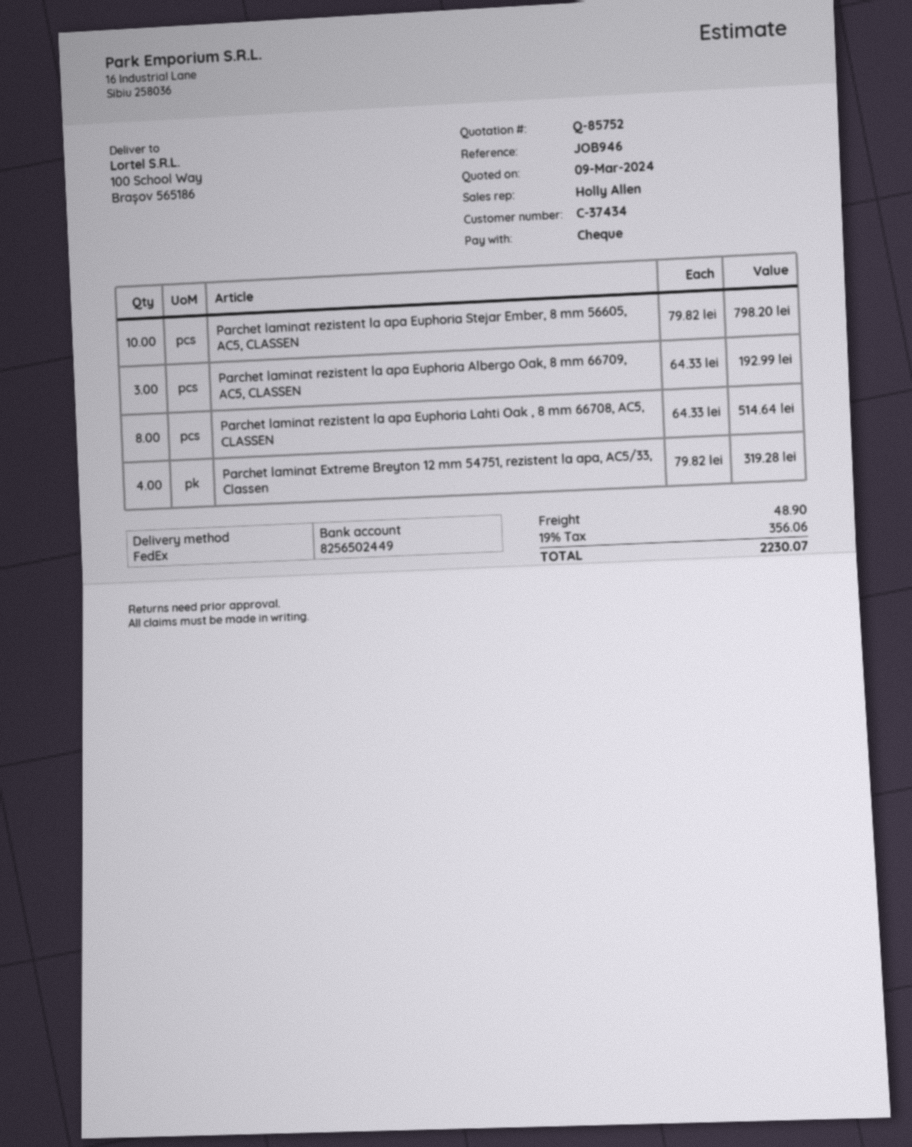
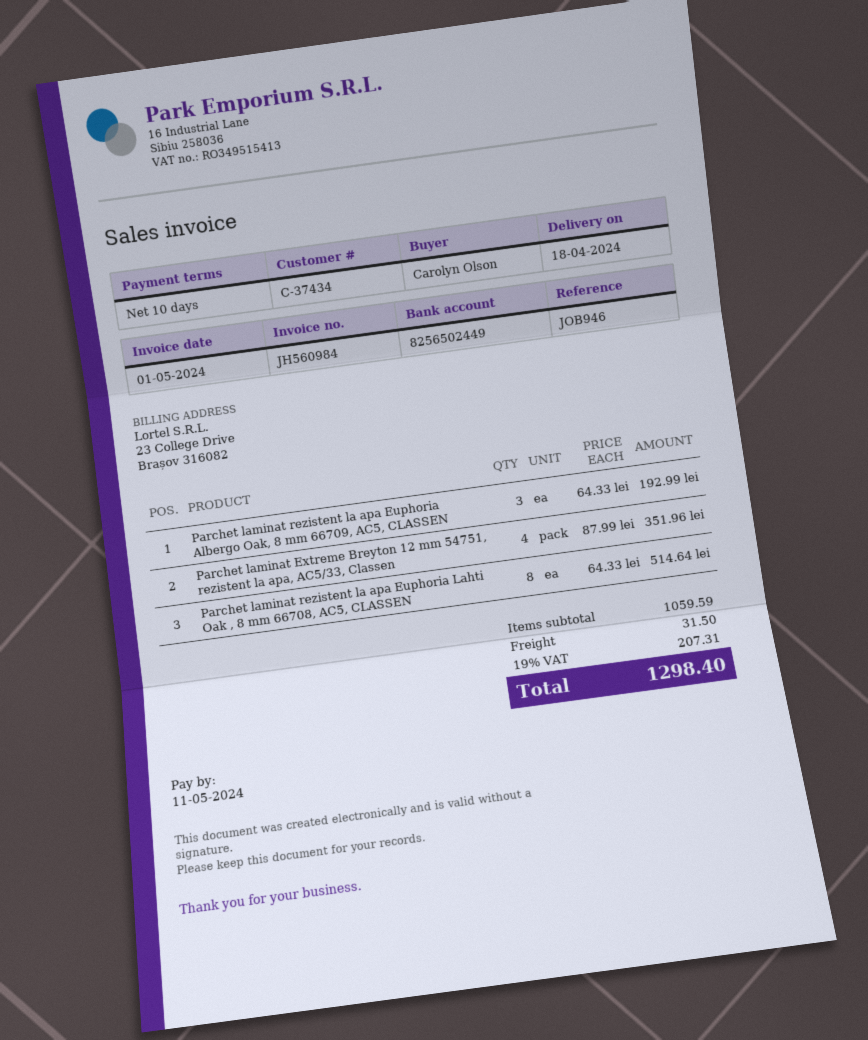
Parchet laminat rezistent la apa Euphoria Stejar Ember, 8 mm 56605, AC5, CLASSEN: 10 x 79.82 = 798.20 -> none
Parchet laminat Extreme Breyton 12 mm 54751, rezistent la apa, AC5/33, Classen: 4 x 79.82 = 319.28 -> 4 x 87.99 = 351.96
shipping: 48.90 -> 31.50
tax: 19% = 356.06 -> 19% = 207.31
total: 2230.07 -> 1298.40

